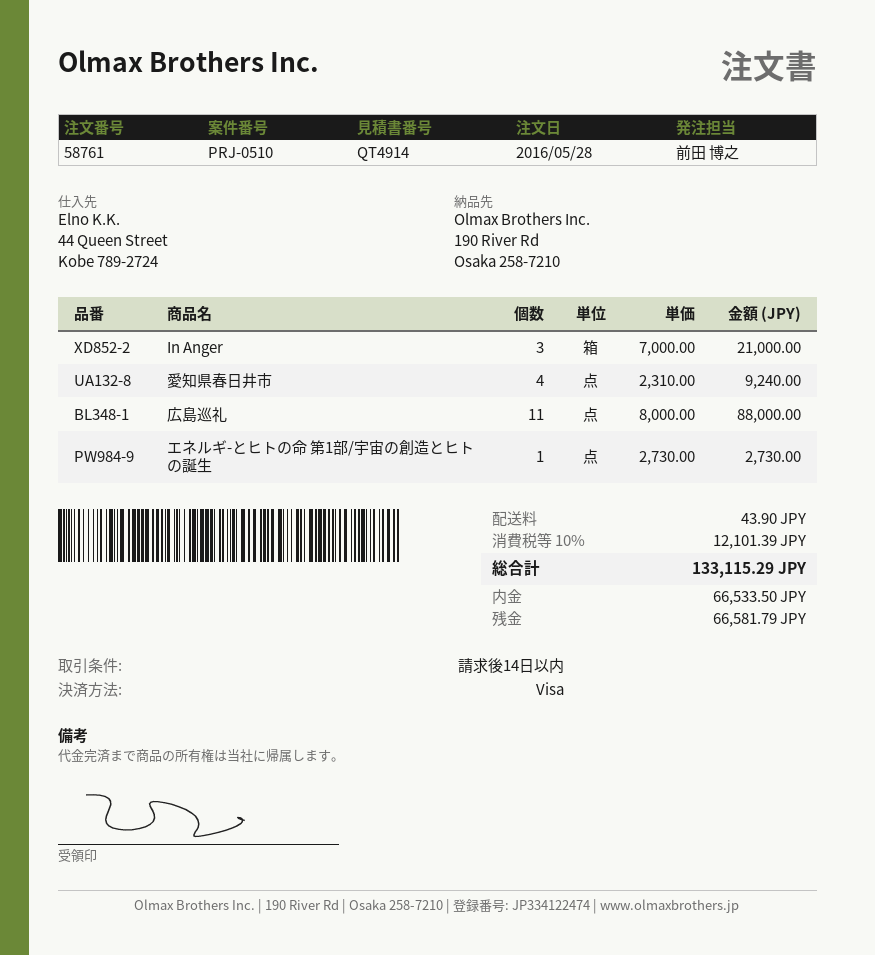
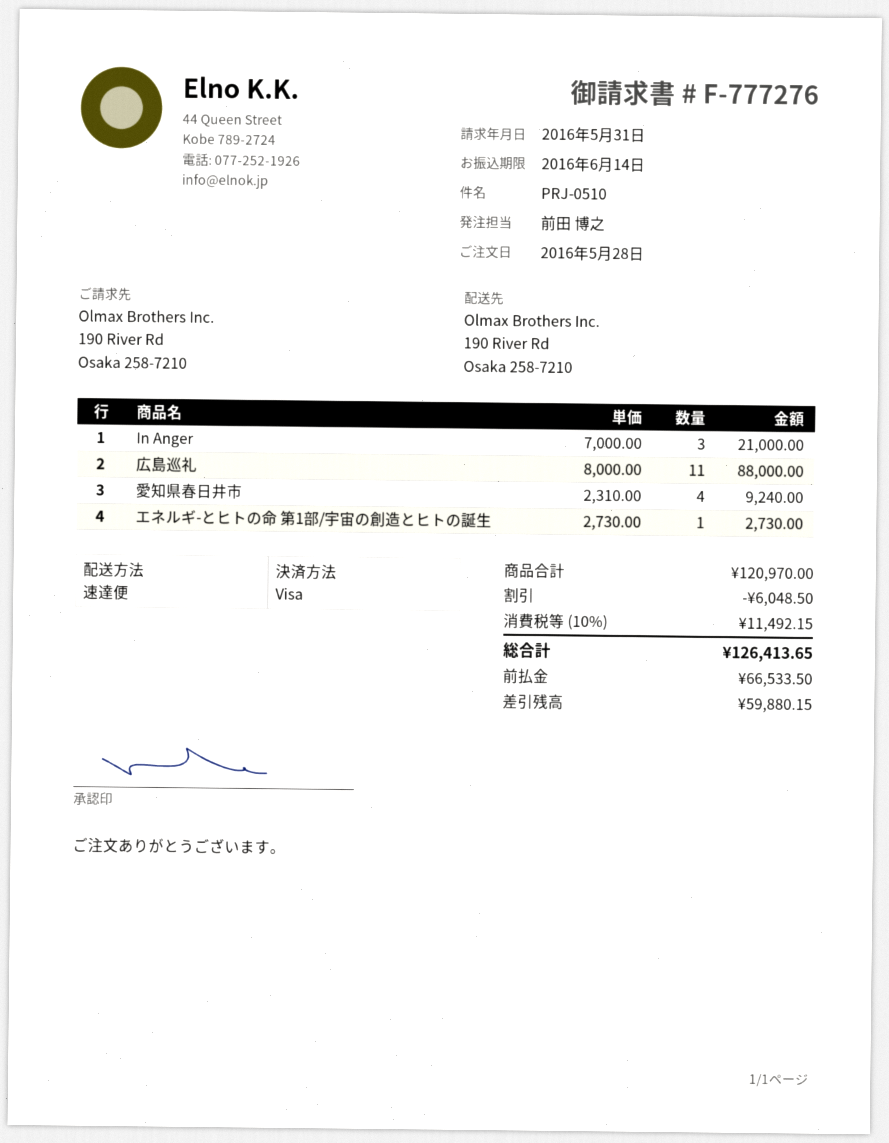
discount: none -> 6048.50
shipping: 43.90 -> none
tax: 10% = 12101.39 -> 10% = 11492.15
total: 133115.29 -> 126413.65
balance: 66581.79 -> 59880.15

